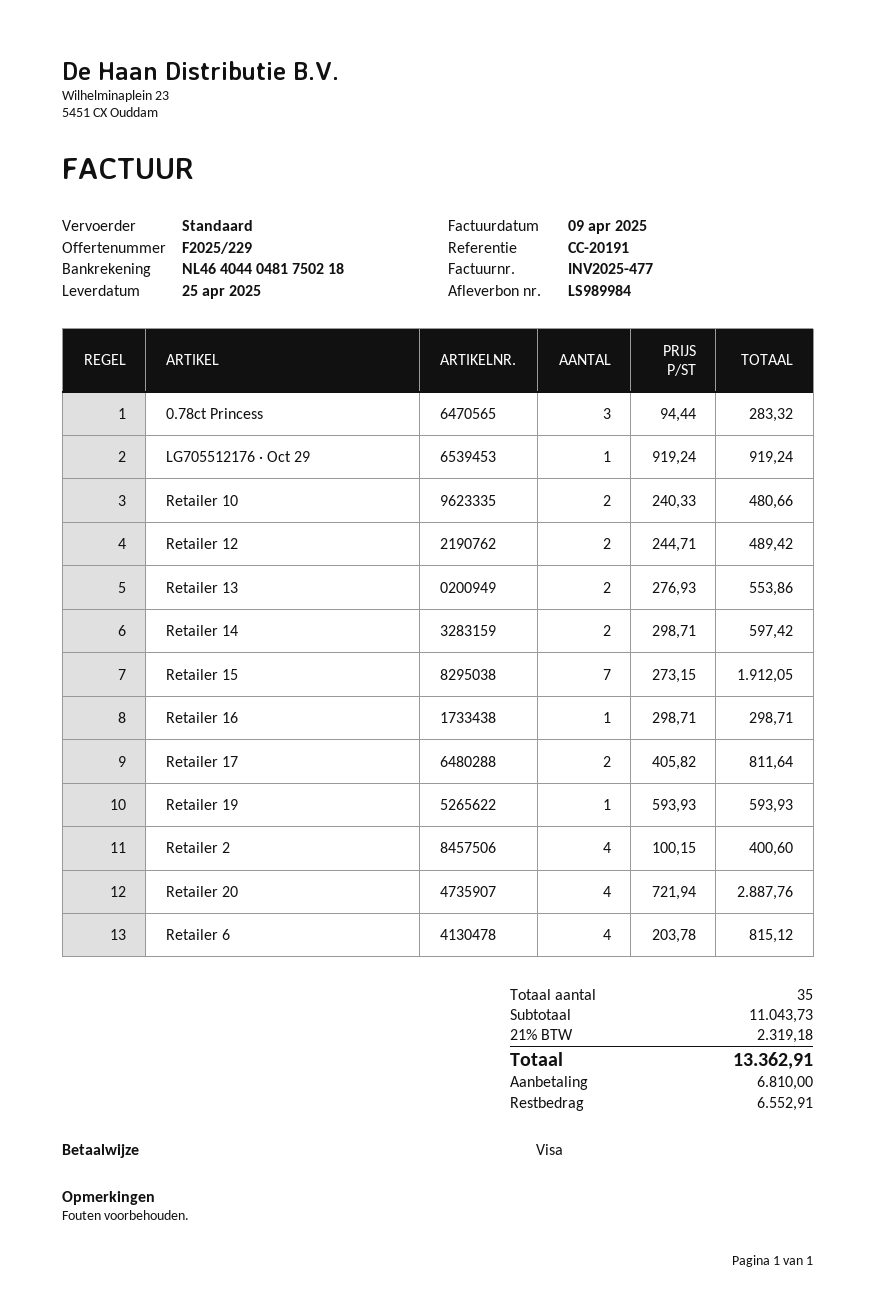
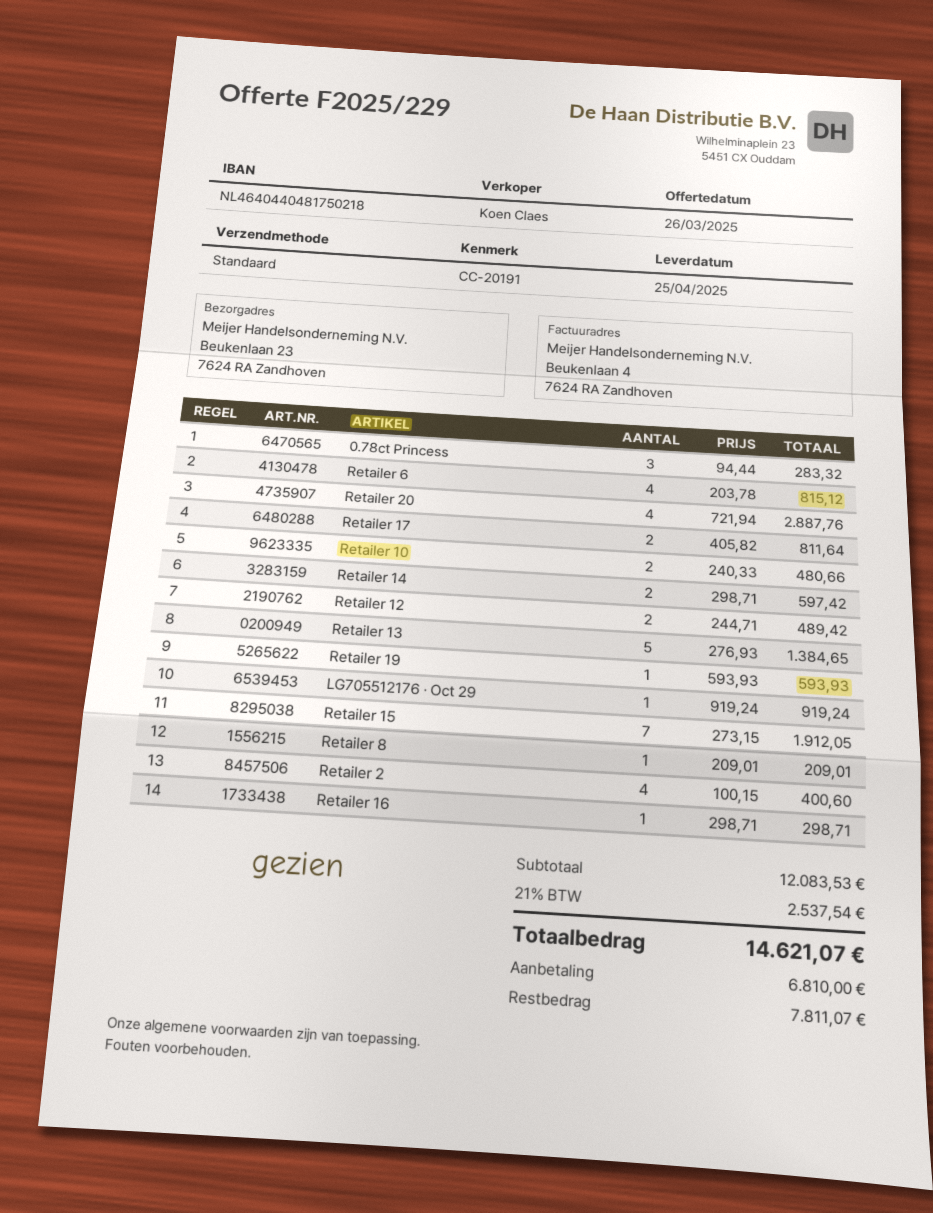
Retailer 13: 2 x 276.93 = 553.86 -> 5 x 276.93 = 1384.65
Retailer 8: none -> 1 x 209.01 = 209.01
subtotal: 11043.73 -> 12083.53
tax: 21% = 2319.18 -> 21% = 2537.54
total: 13362.91 -> 14621.07
balance: 6552.91 -> 7811.07

